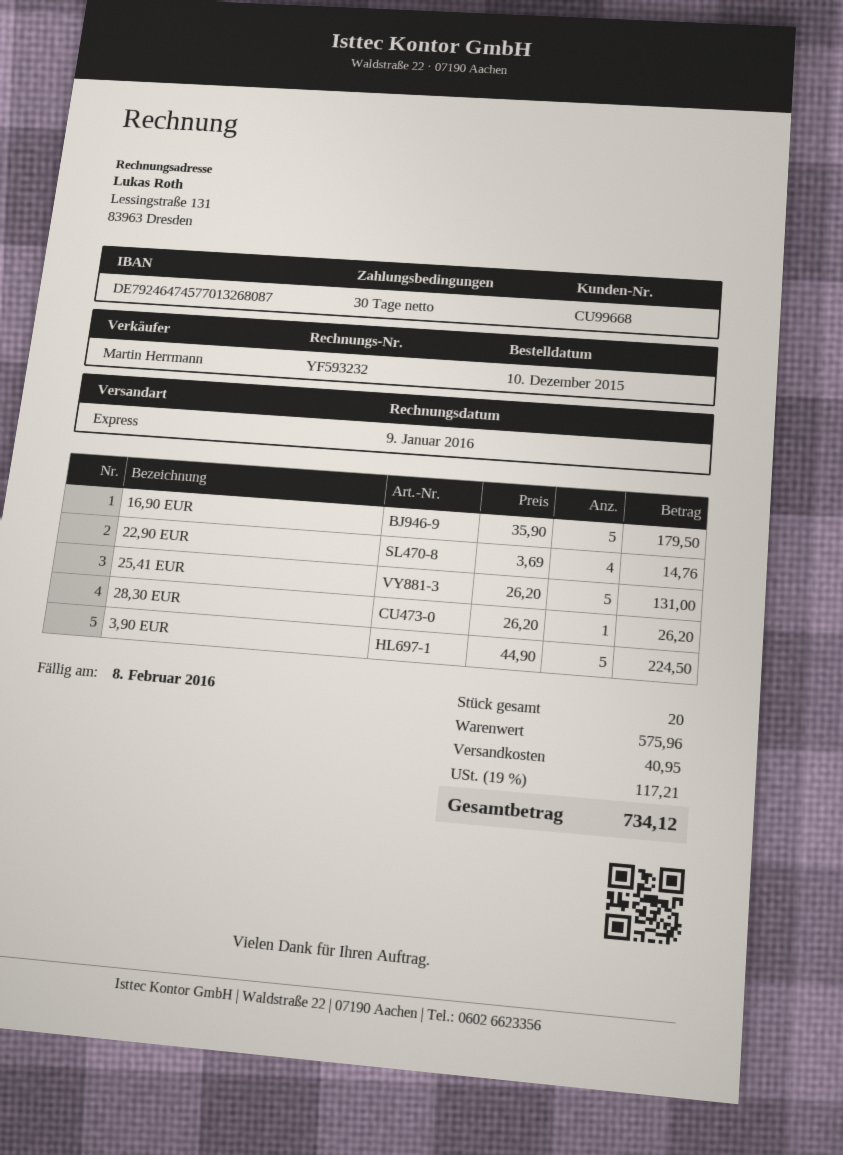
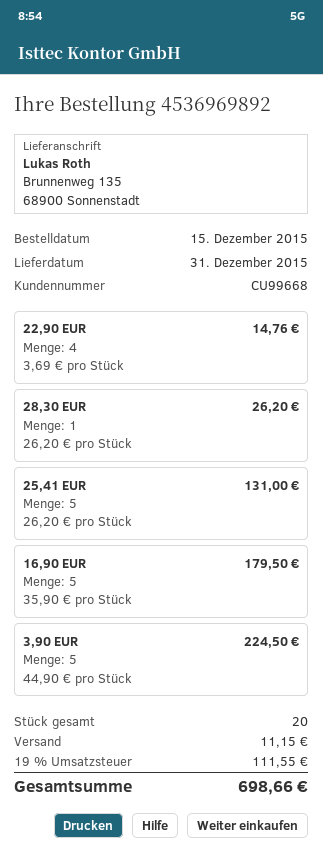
order date: 2015-12-10 -> 2015-12-15
shipping: 40.95 -> 11.15
tax: 19% = 117.21 -> 19% = 111.55
total: 734.12 -> 698.66

